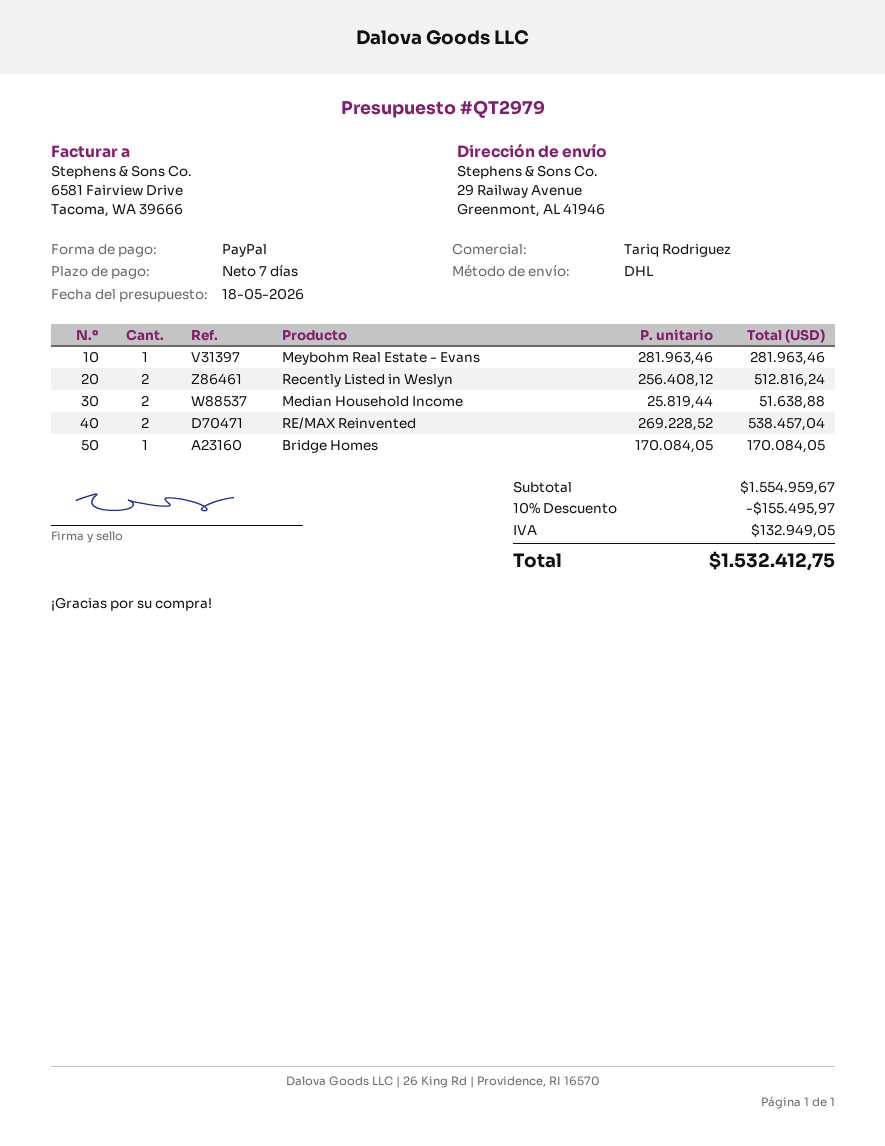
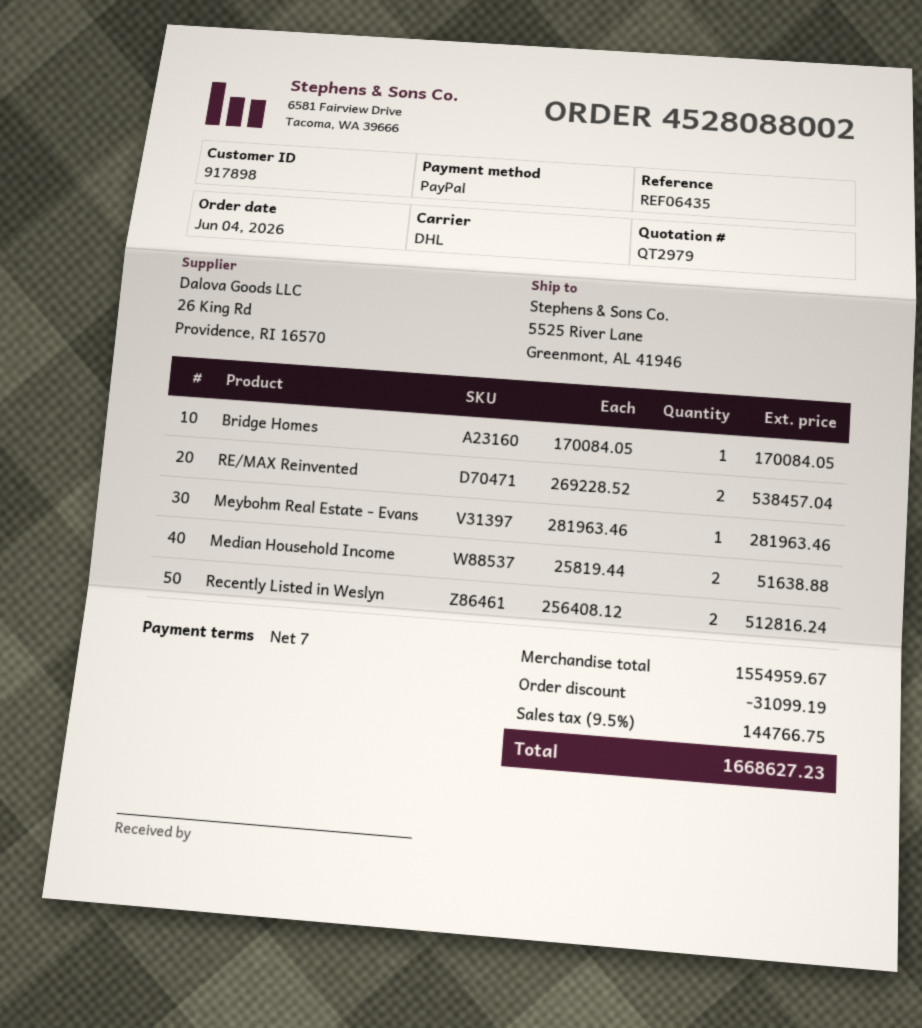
ship to: 29 Railway Avenue, Greenmont, AL 41946 -> 5525 River Lane, Greenmont, AL 41946
discount: 155495.97 -> 31099.19
tax: 132949.05 -> 144766.75
total: 1532412.75 -> 1668627.23

